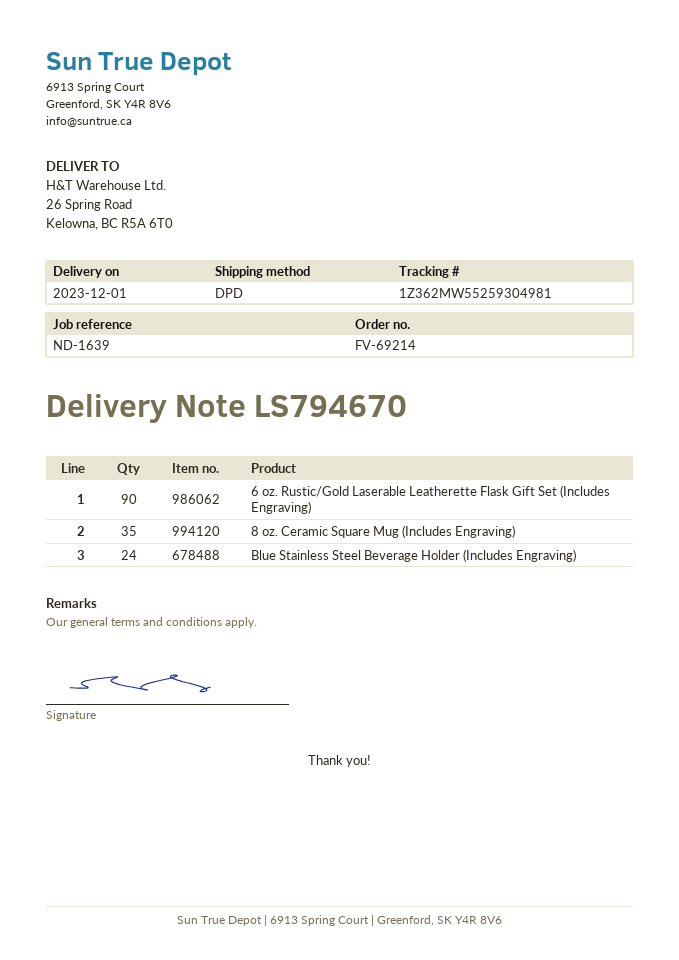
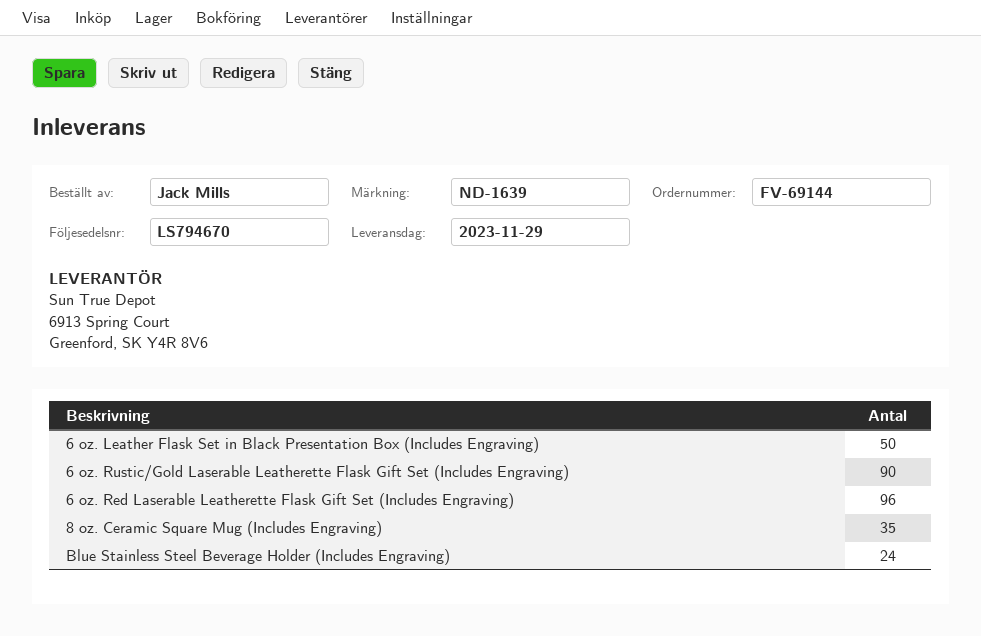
order number: FV-69214 -> FV-69144
delivery date: 2023-12-01 -> 2023-11-29
6 oz. Leather Flask Set in Black Presentation Box (Includes Engraving): none -> 50
6 oz. Red Laserable Leatherette Flask Gift Set (Includes Engraving): none -> 96

